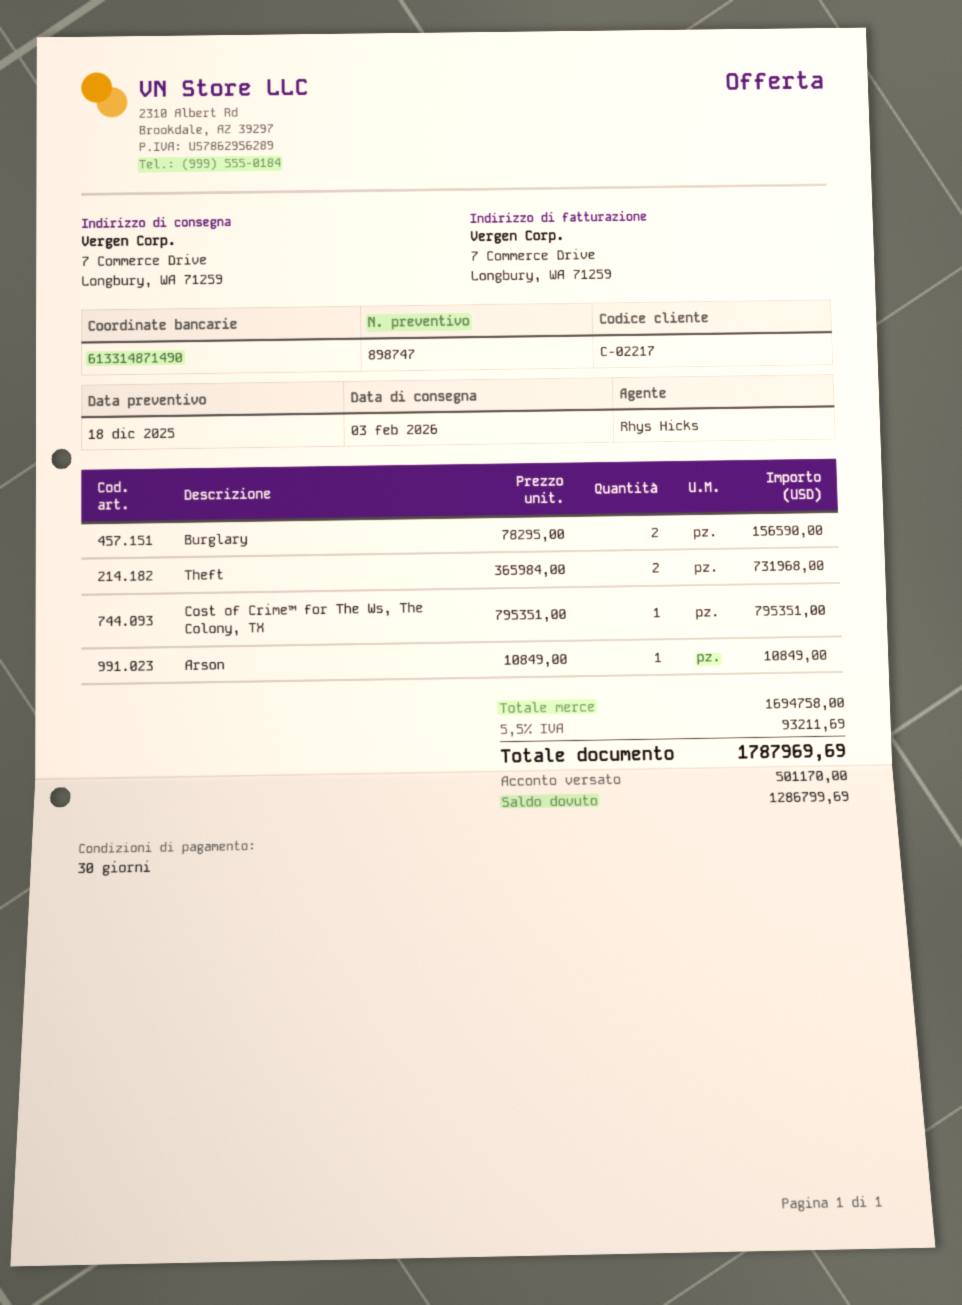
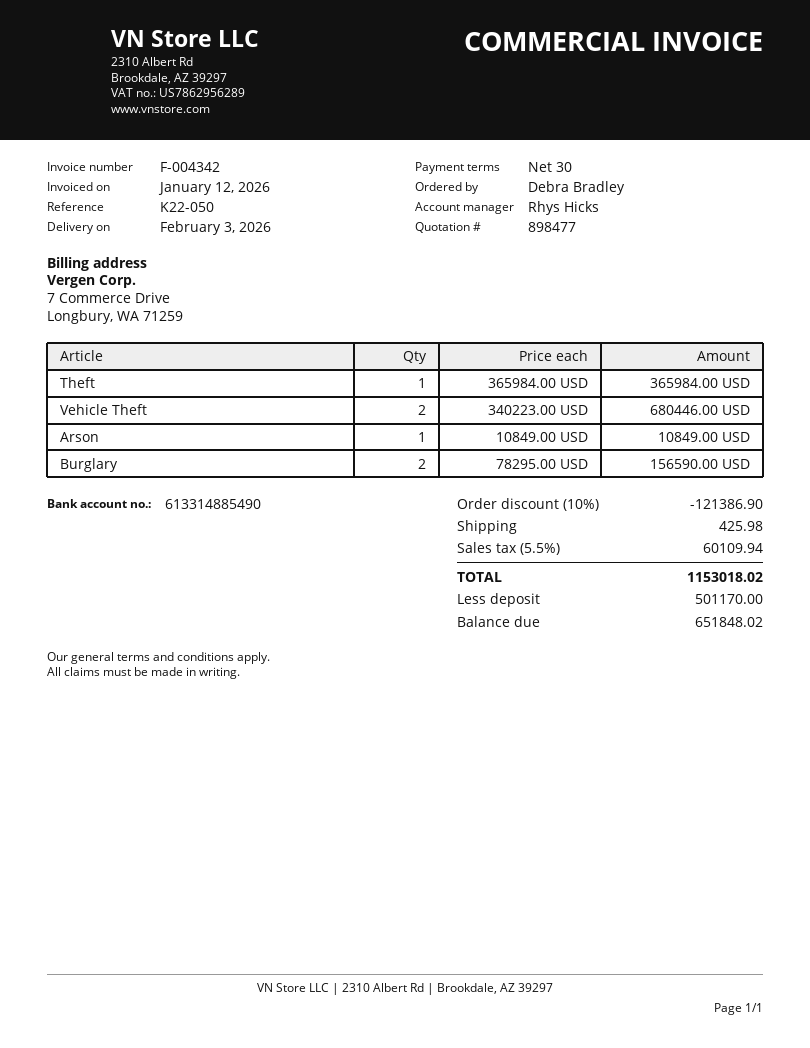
quote number: 898747 -> 898477
bank account: 613314871490 -> 613314885490
Theft: 2 x 365984.00 = 731968.00 -> 1 x 365984.00 = 365984.00
Cost of Crime™ for The Ws, The Colony, TX: 1 x 795351.00 = 795351.00 -> none
Vehicle Theft: none -> 2 x 340223.00 = 680446.00
discount: none -> 10% = 121386.90
shipping: none -> 425.98
tax: 5.5% = 93211.69 -> 5.5% = 60109.94
total: 1787969.69 -> 1153018.02
balance: 1286799.69 -> 651848.02

